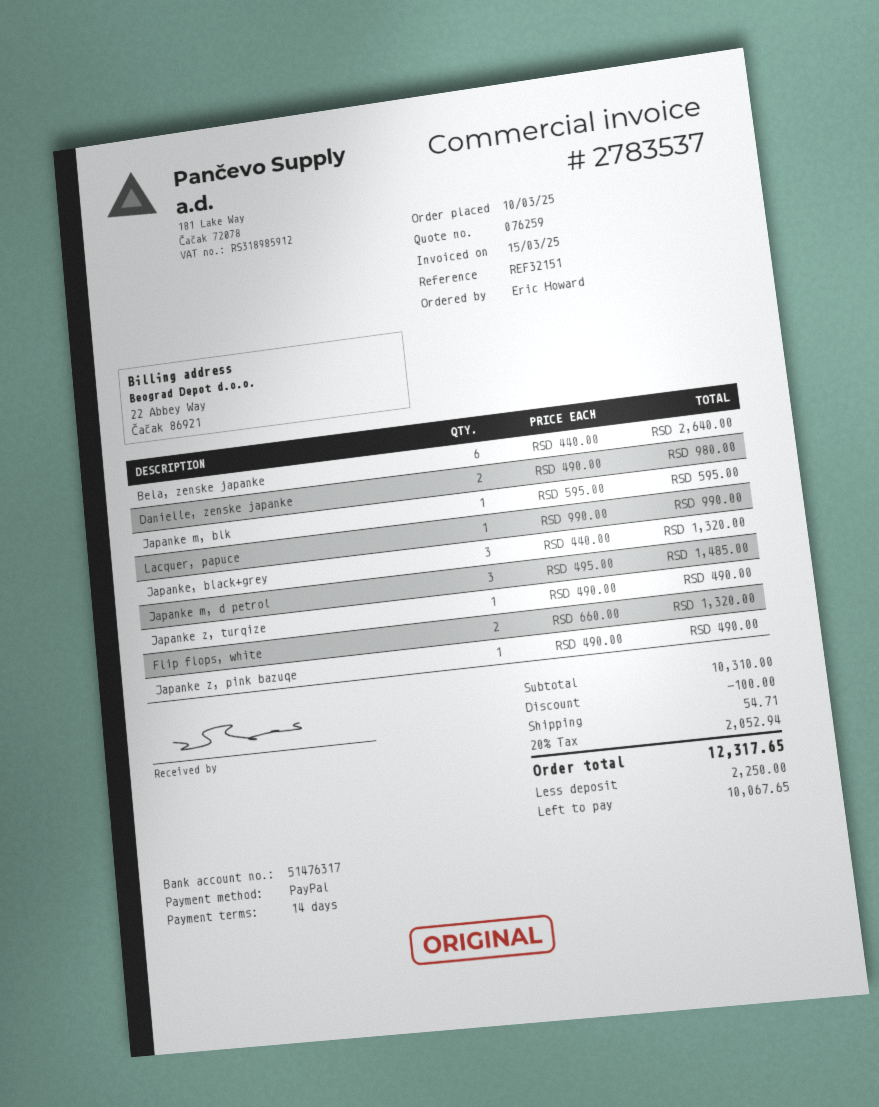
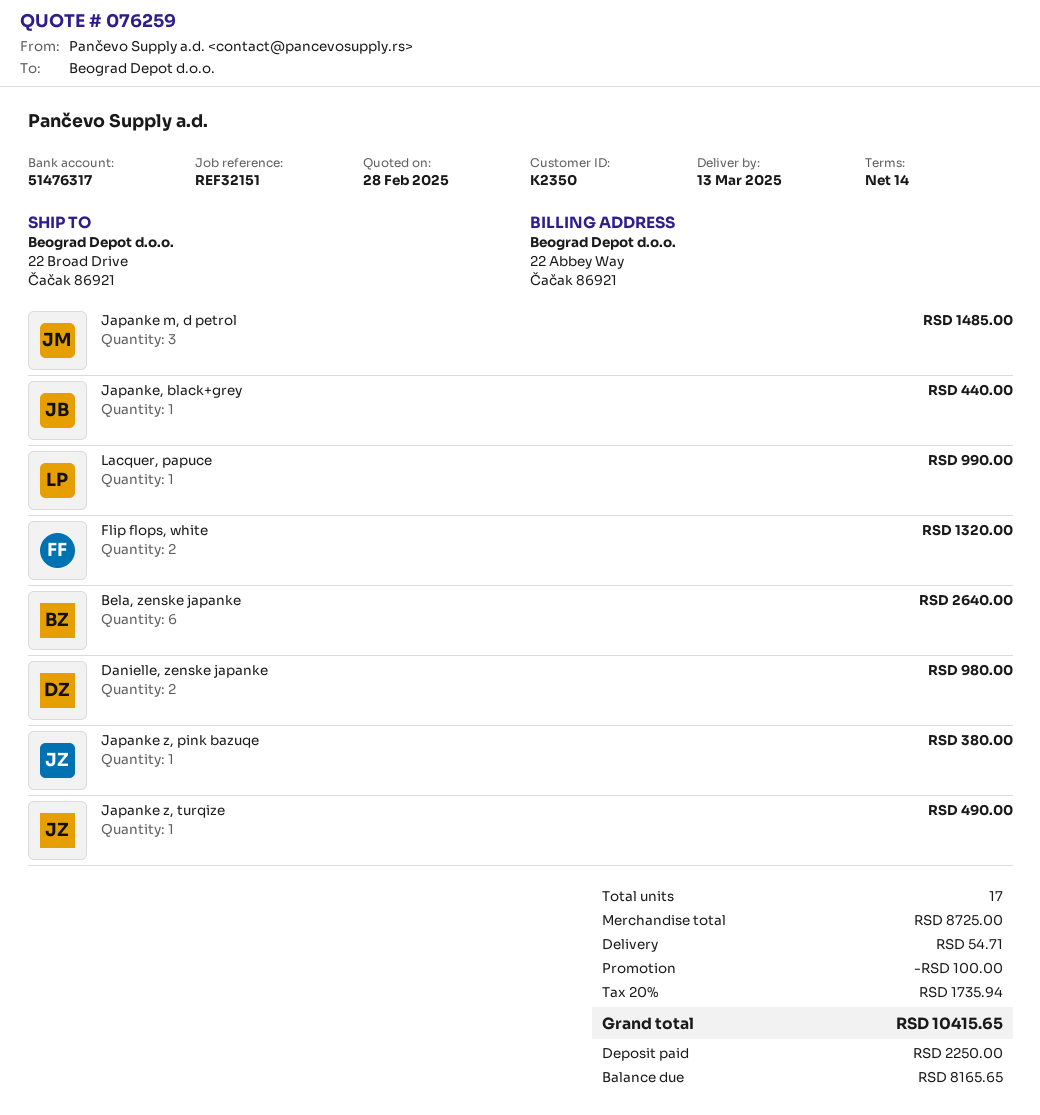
Japanke m, blk: 1 for 595.00 -> none
Japanke, black+grey: 3 for 1320.00 -> 1 for 440.00
Japanke z, pink bazuqe: 1 for 490.00 -> 1 for 380.00
subtotal: 10310.00 -> 8725.00
tax: 20% = 2052.94 -> 20% = 1735.94
total: 12317.65 -> 10415.65
balance: 10067.65 -> 8165.65

